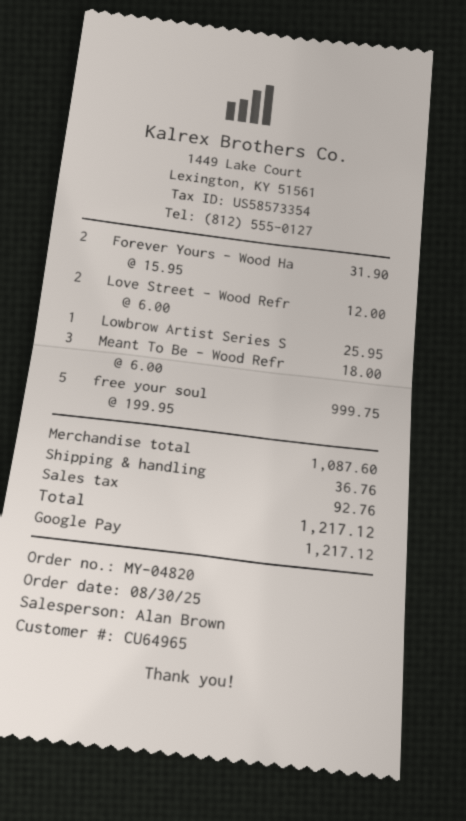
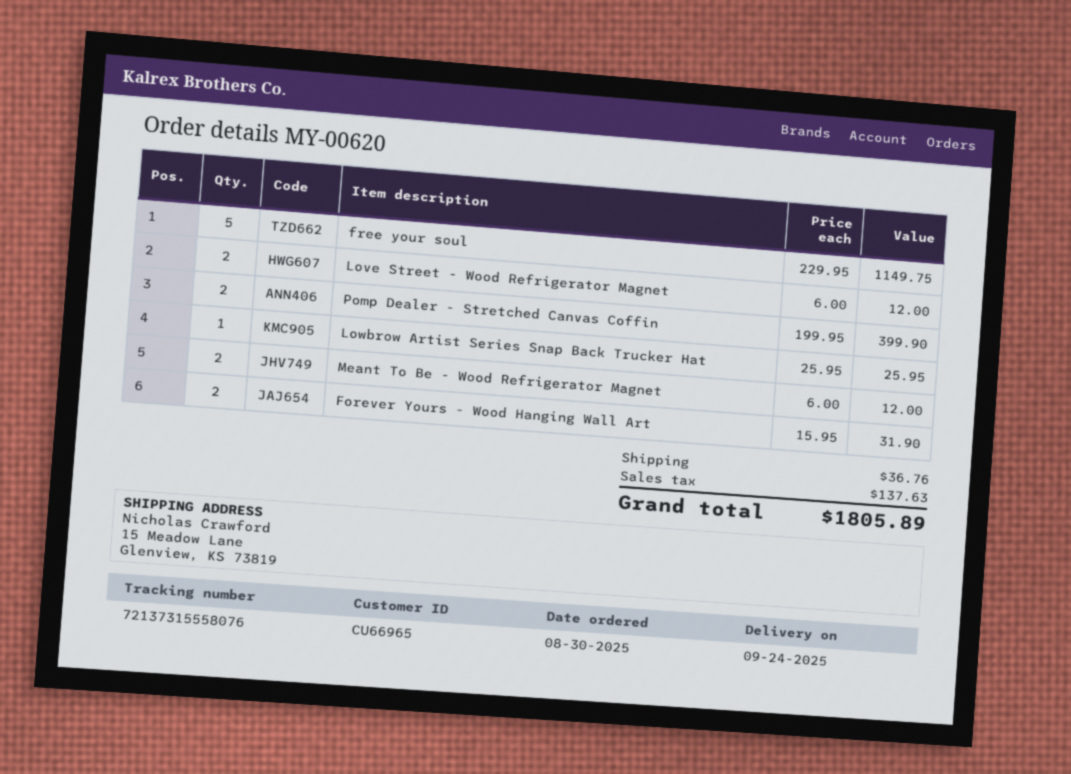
order number: MY-04820 -> MY-00620
customer number: CU64965 -> CU66965
Meant To Be - Wood Refr: 3 x 6.00 = 18.00 -> 2 x 6.00 = 12.00
free your soul: 5 x 199.95 = 999.75 -> 5 x 229.95 = 1149.75
Pomp Dealer - Stretched Canvas Coffin: none -> 2 x 199.95 = 399.90
tax: 92.76 -> 137.63
total: 1217.12 -> 1805.89

